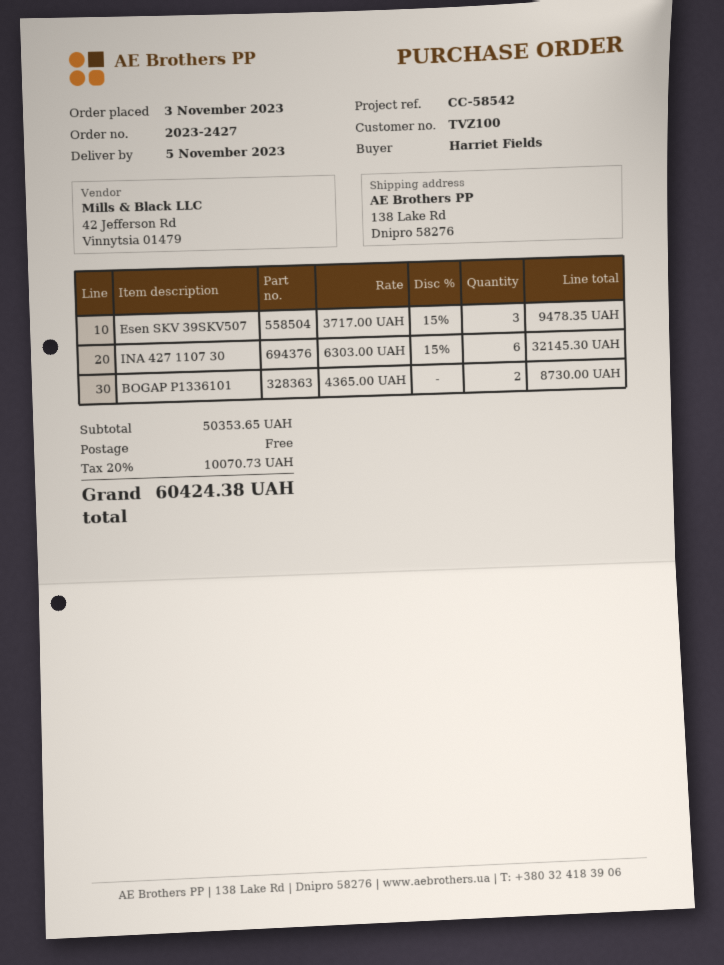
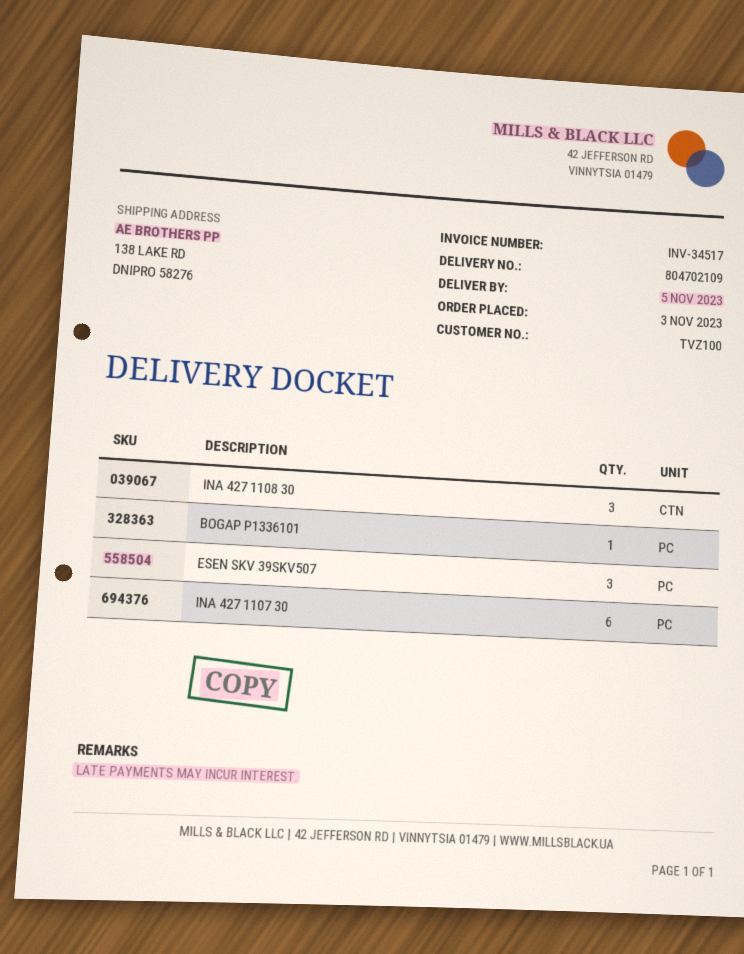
BOGAP P1336101: 2 -> 1
INA 427 1108 30: none -> 3

